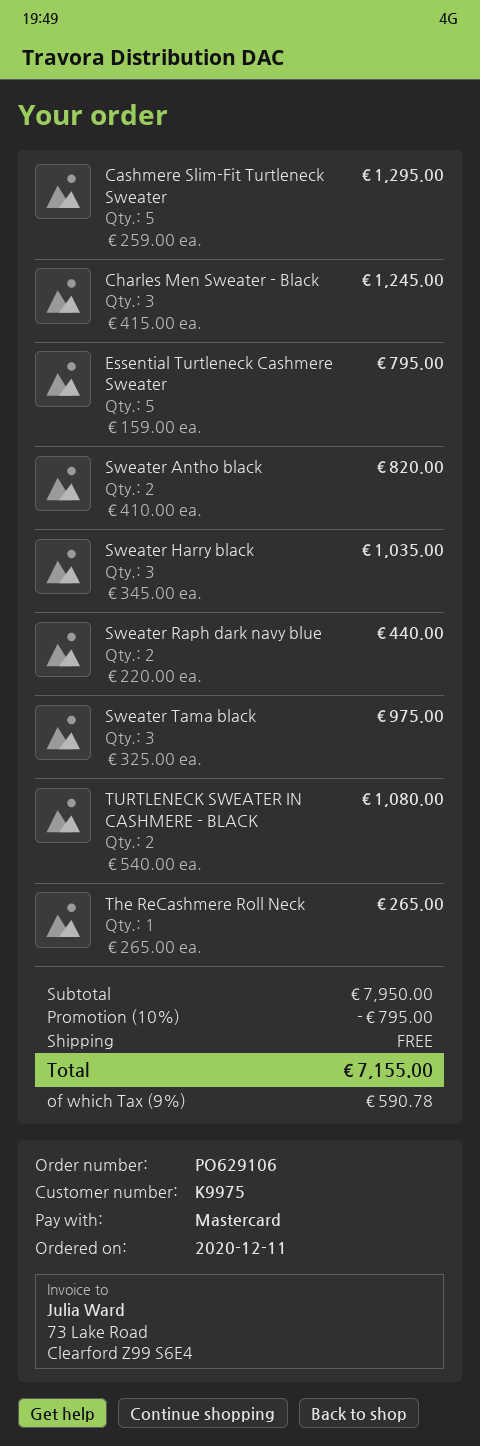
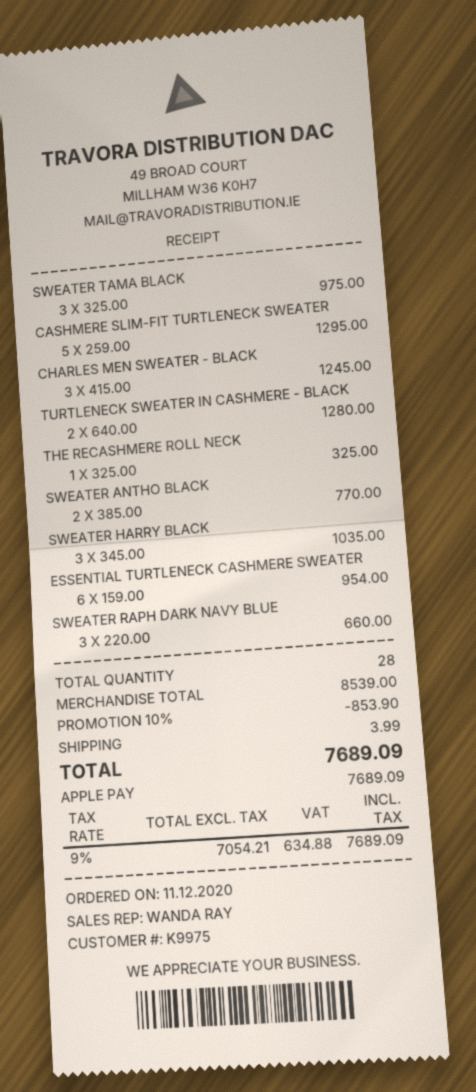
payment method: Mastercard -> Apple Pay
Essential Turtleneck Cashmere Sweater: 5 x 159.00 = 795.00 -> 6 x 159.00 = 954.00
Sweater Antho black: 2 x 410.00 = 820.00 -> 2 x 385.00 = 770.00
Sweater Raph dark navy blue: 2 x 220.00 = 440.00 -> 3 x 220.00 = 660.00
TURTLENECK SWEATER IN CASHMERE - BLACK: 2 x 540.00 = 1080.00 -> 2 x 640.00 = 1280.00
The ReCashmere Roll Neck: 1 x 265.00 = 265.00 -> 1 x 325.00 = 325.00
subtotal: 7950.00 -> 8539.00
discount: 10% = 795.00 -> 10% = 853.90
shipping: 0.00 -> 3.99
tax: 9% = 590.78 -> 9% = 634.88
total: 7155.00 -> 7689.09

